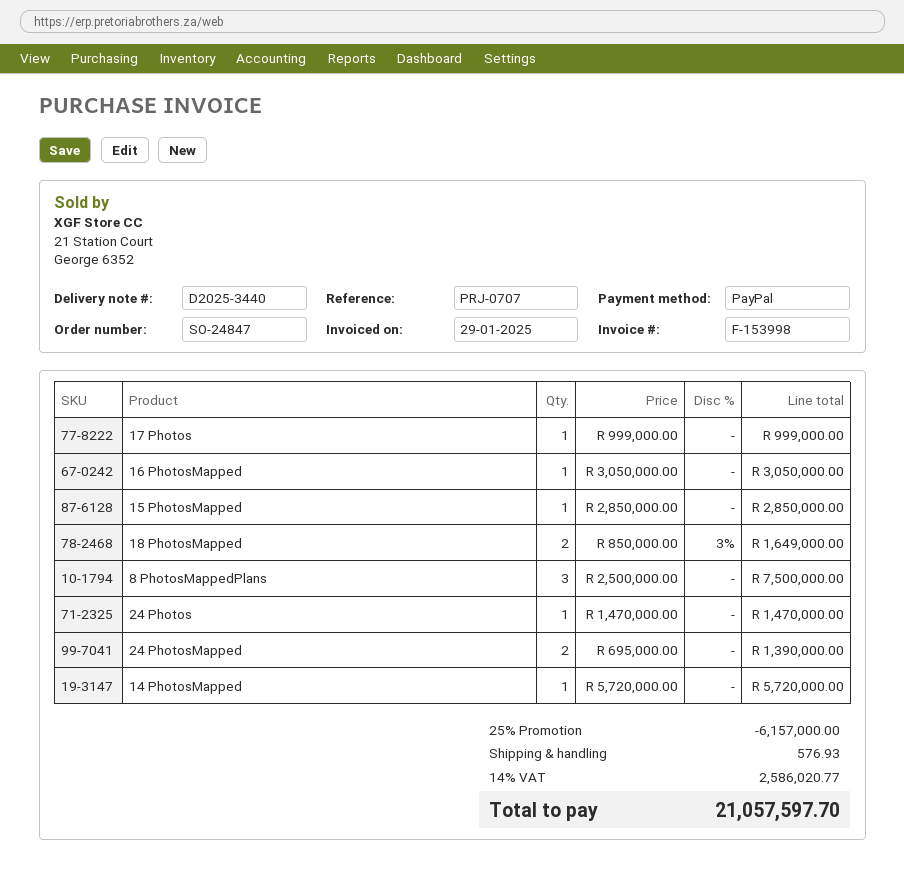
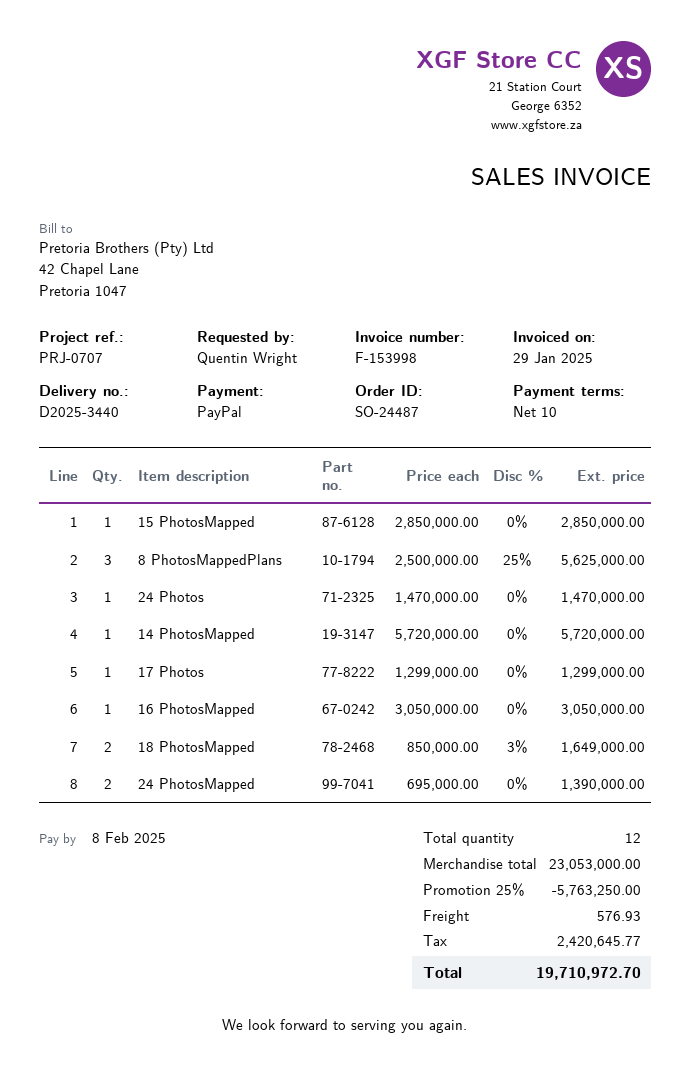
order number: SO-24847 -> SO-24487
17 Photos: 1 x 999000.00 = 999000.00 -> 1 x 1299000.00 = 1299000.00
8 PhotosMappedPlans: 3 x 2500000.00 = 7500000.00 -> 3 x 2500000.00 - 25% = 5625000.00
discount: 25% = 6157000.00 -> 25% = 5763250.00
tax: 2586020.77 -> 2420645.77
total: 21057597.70 -> 19710972.70

